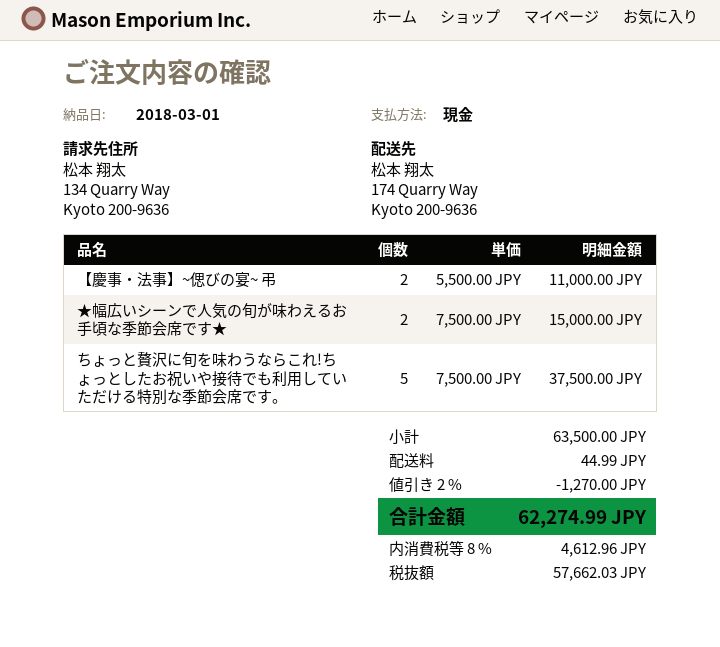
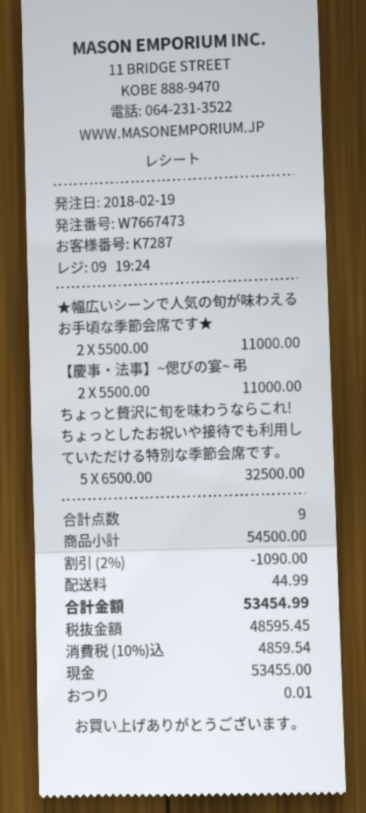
★幅広いシーンで人気の旬が味わえるお手頃な季節会席です★: 2 x 7500.00 = 15000.00 -> 2 x 5500.00 = 11000.00
ちょっと贅沢に旬を味わうならこれ!ちょっとしたお祝いや接待でも利用していただける特別な季節会席です。: 5 x 7500.00 = 37500.00 -> 5 x 6500.00 = 32500.00
subtotal: 63500.00 -> 54500.00
discount: 2% = 1270.00 -> 2% = 1090.00
net: 57662.03 -> 48595.45
tax: 8% = 4612.96 -> 10% = 4859.54
total: 62274.99 -> 53454.99

